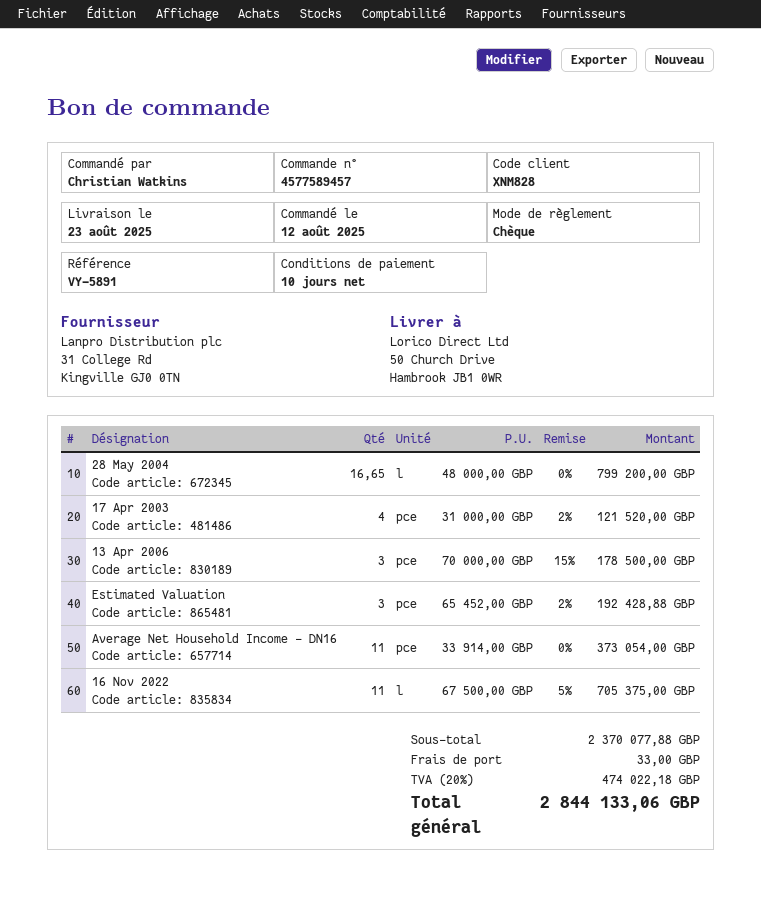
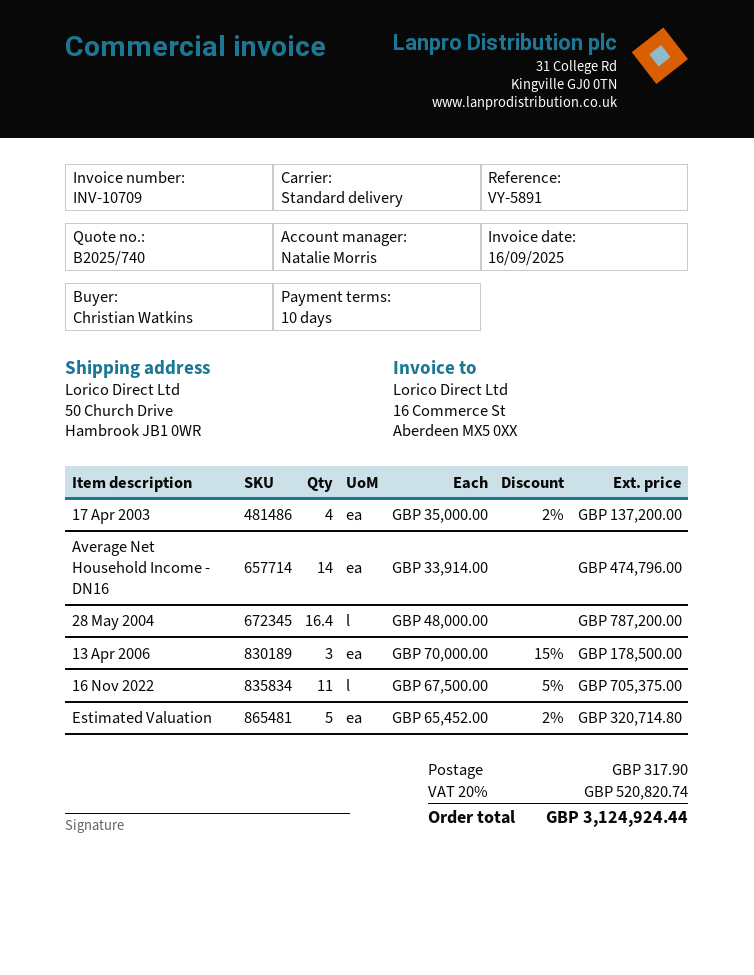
28 May 2004: 16.65 x 48000.00 = 799200.00 -> 16.4 x 48000.00 = 787200.00
17 Apr 2003: 4 x 31000.00 - 2% = 121520.00 -> 4 x 35000.00 - 2% = 137200.00
Estimated Valuation: 3 x 65452.00 - 2% = 192428.88 -> 5 x 65452.00 - 2% = 320714.80
Average Net Household Income - DN16: 11 x 33914.00 = 373054.00 -> 14 x 33914.00 = 474796.00
shipping: 33.00 -> 317.90
tax: 20% = 474022.18 -> 20% = 520820.74
total: 2844133.06 -> 3124924.44

